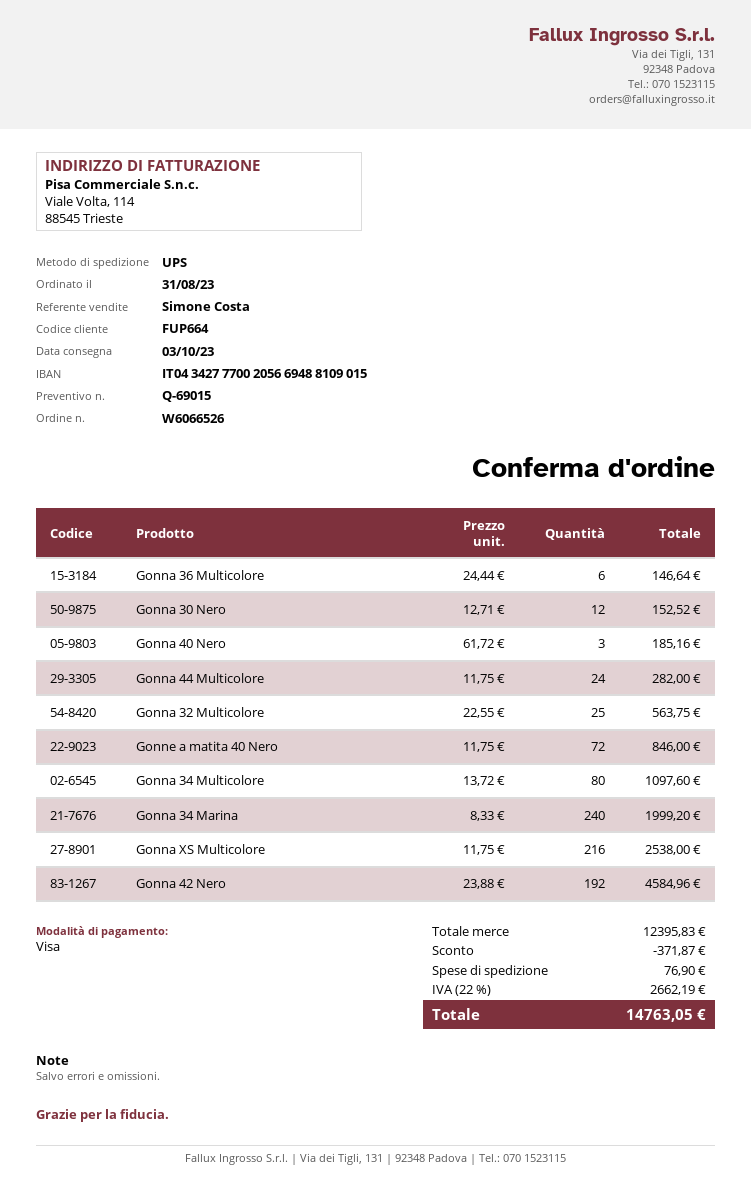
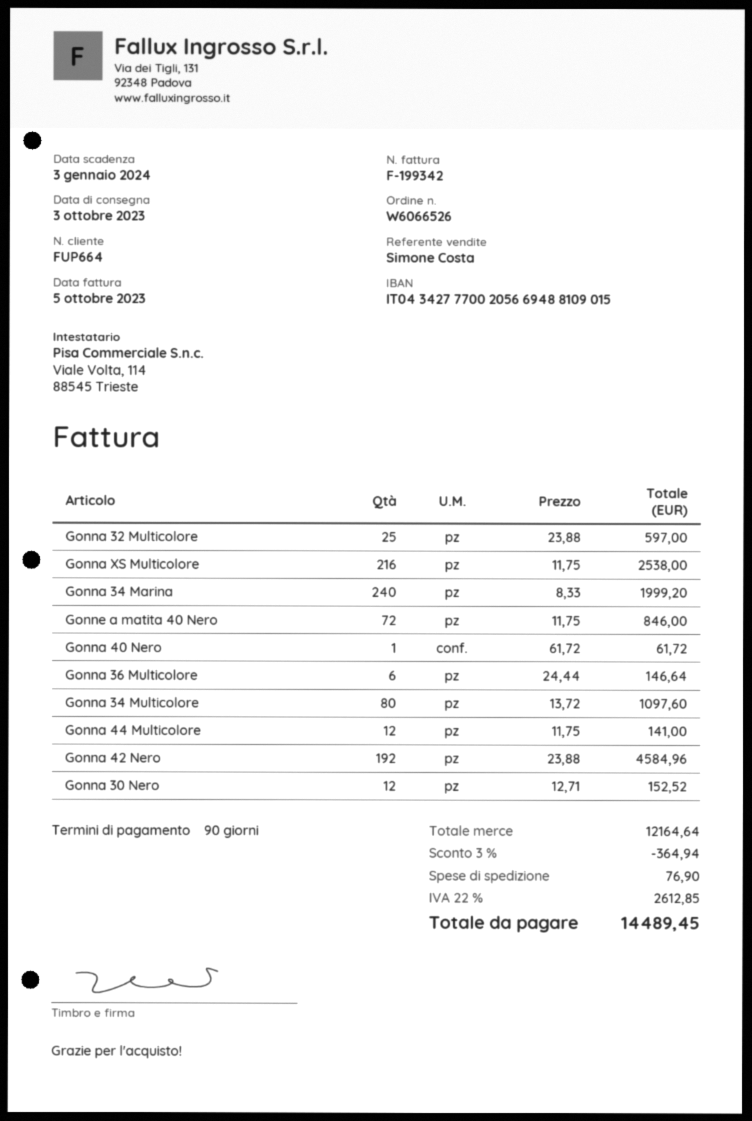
Gonna 40 Nero: 3 x 61.72 = 185.16 -> 1 x 61.72 = 61.72
Gonna 44 Multicolore: 24 x 11.75 = 282.00 -> 12 x 11.75 = 141.00
Gonna 32 Multicolore: 25 x 22.55 = 563.75 -> 25 x 23.88 = 597.00
subtotal: 12395.83 -> 12164.64
discount: 371.87 -> 364.94
tax: 22% = 2662.19 -> 22% = 2612.85
total: 14763.05 -> 14489.45

